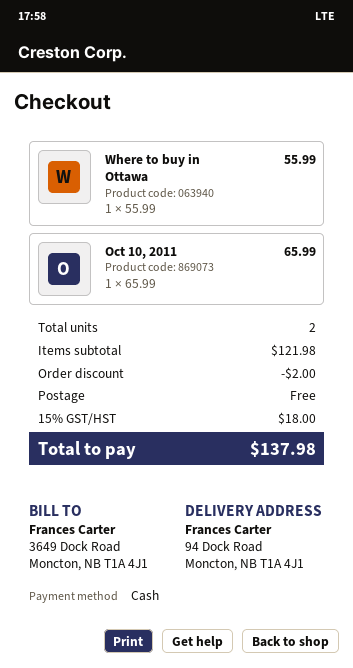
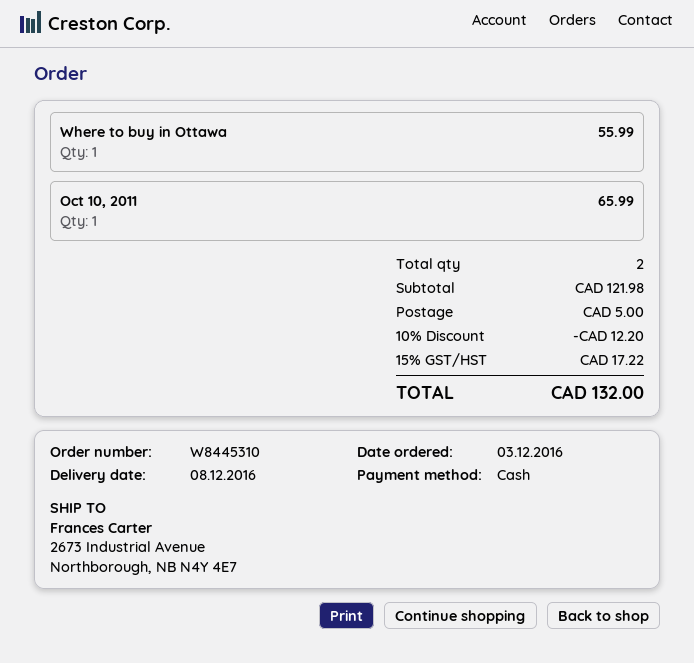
ship to: 94 Dock Road, Moncton, NB T1A 4J1 -> 2673 Industrial Avenue, Northborough, NB N4Y 4E7
discount: 2.00 -> 12.20
shipping: 0.00 -> 5.00
tax: 15% = 18.00 -> 15% = 17.22
total: 137.98 -> 132.00

